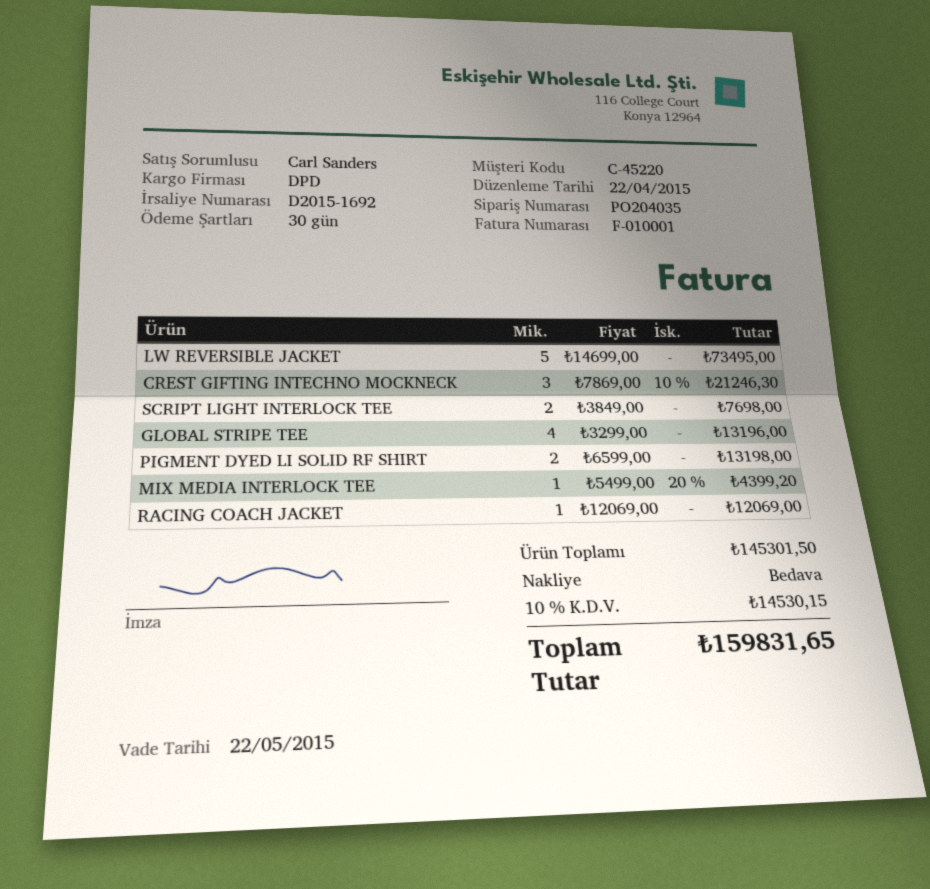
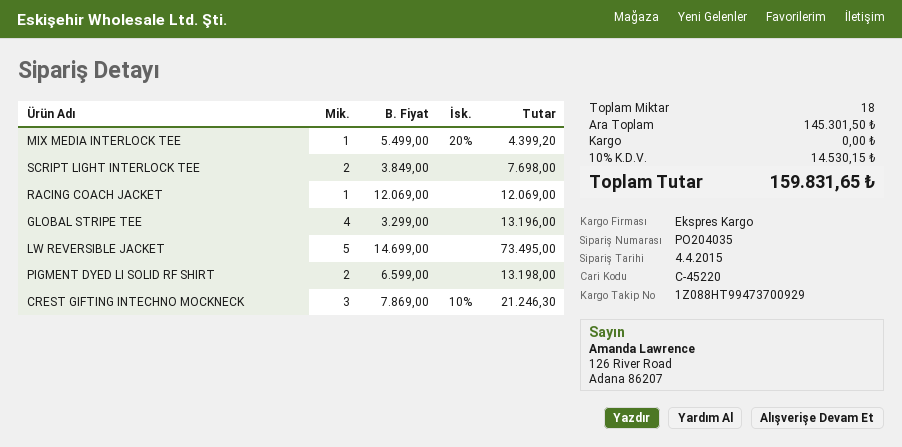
shipping method: DPD -> express

